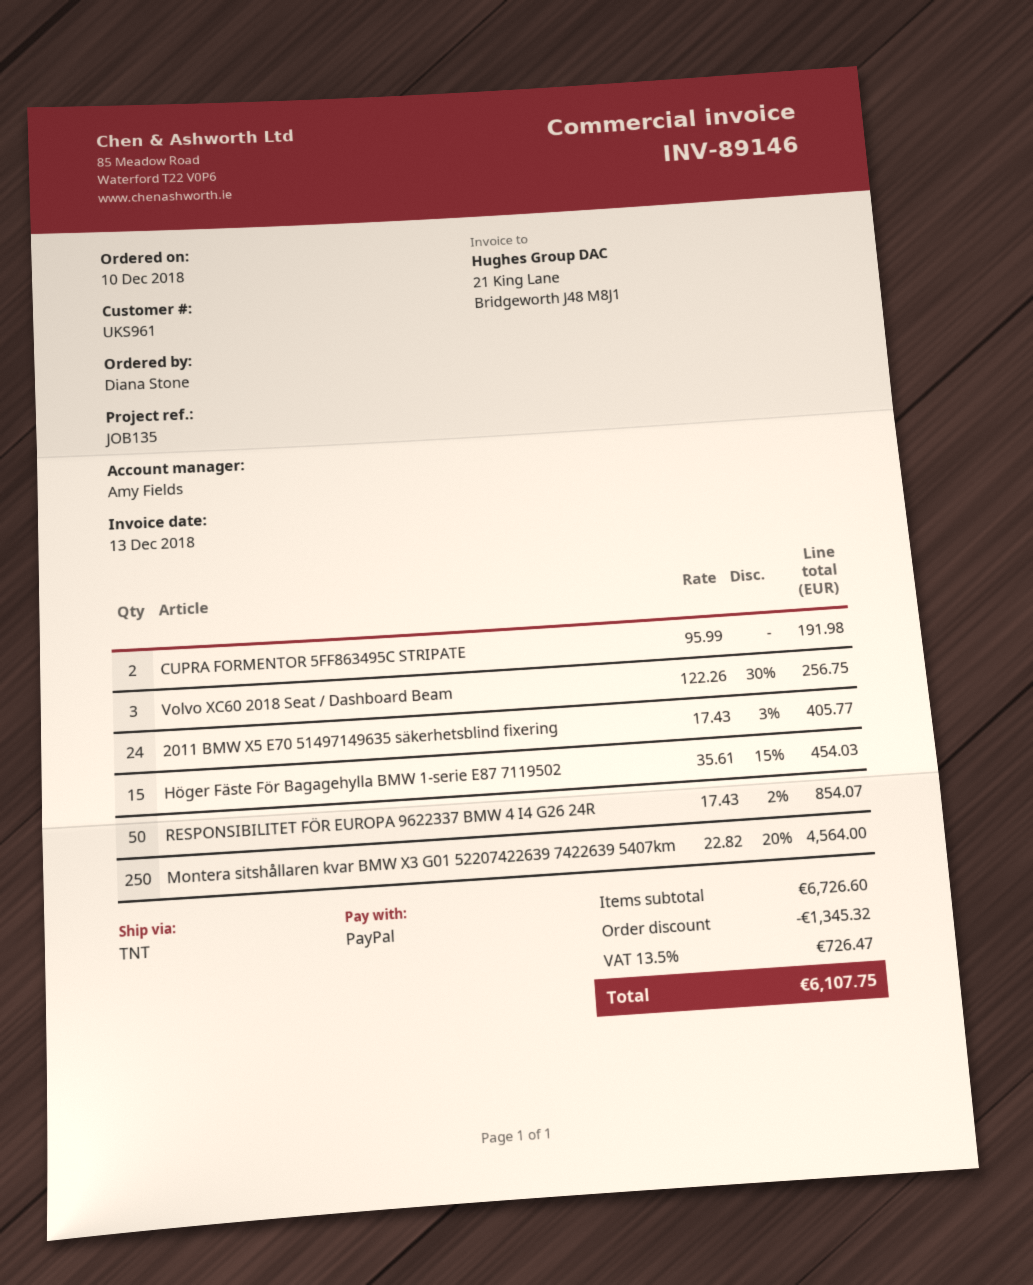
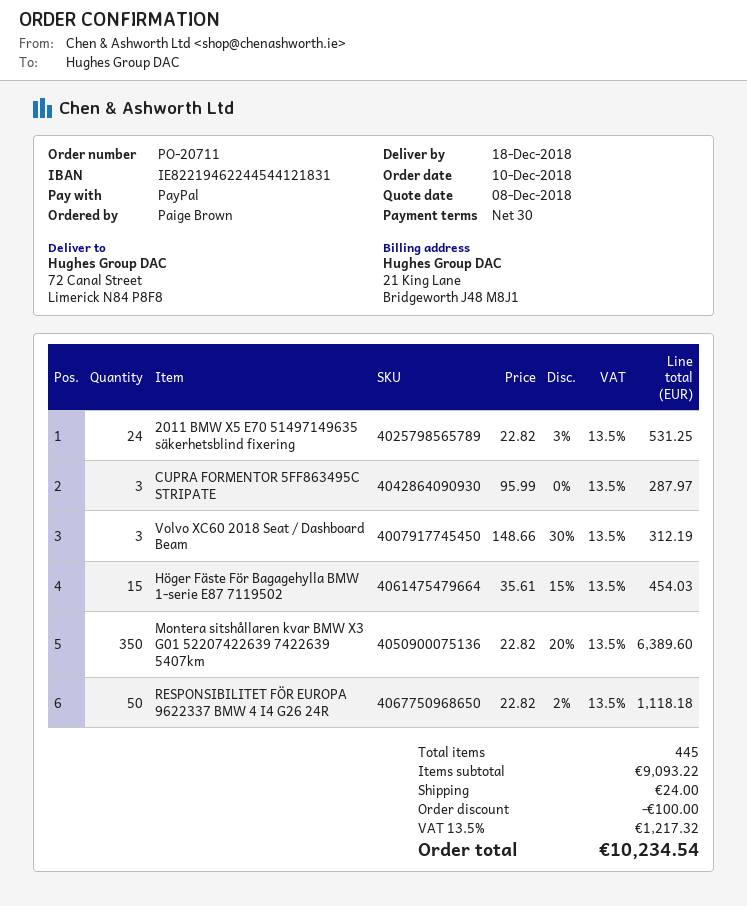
ordered by: Diana Stone -> Paige Brown
CUPRA FORMENTOR 5FF863495C STRIPATE: 2 x 95.99 = 191.98 -> 3 x 95.99 = 287.97
Volvo XC60 2018 Seat / Dashboard Beam: 3 x 122.26 - 30% = 256.75 -> 3 x 148.66 - 30% = 312.19
2011 BMW X5 E70 51497149635 säkerhetsblind fixering: 24 x 17.43 - 3% = 405.77 -> 24 x 22.82 - 3% = 531.25
RESPONSIBILITET FÖR EUROPA 9622337 BMW 4 I4 G26 24R: 50 x 17.43 - 2% = 854.07 -> 50 x 22.82 - 2% = 1118.18
Montera sitshållaren kvar BMW X3 G01 52207422639 7422639 5407km: 250 x 22.82 - 20% = 4564.00 -> 350 x 22.82 - 20% = 6389.60
subtotal: 6726.60 -> 9093.22
discount: 1345.32 -> 100.00
shipping: none -> 24.00
tax: 13.5% = 726.47 -> 13.5% = 1217.32
total: 6107.75 -> 10234.54

